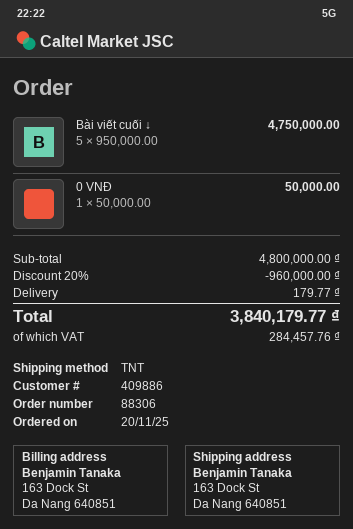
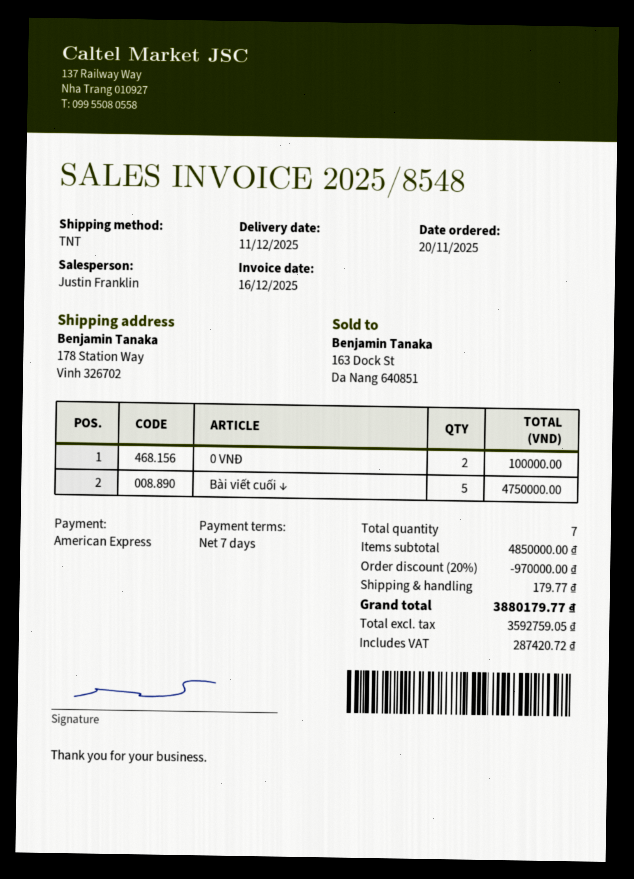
ship to: 163 Dock St, Da Nang 640851 -> 178 Station Way, Vinh 326702
0 VNĐ: 1 for 50000.00 -> 2 for 100000.00
subtotal: 4800000.00 -> 4850000.00
discount: 20% = 960000.00 -> 20% = 970000.00
tax: 284457.76 -> 287420.72
total: 3840179.77 -> 3880179.77

